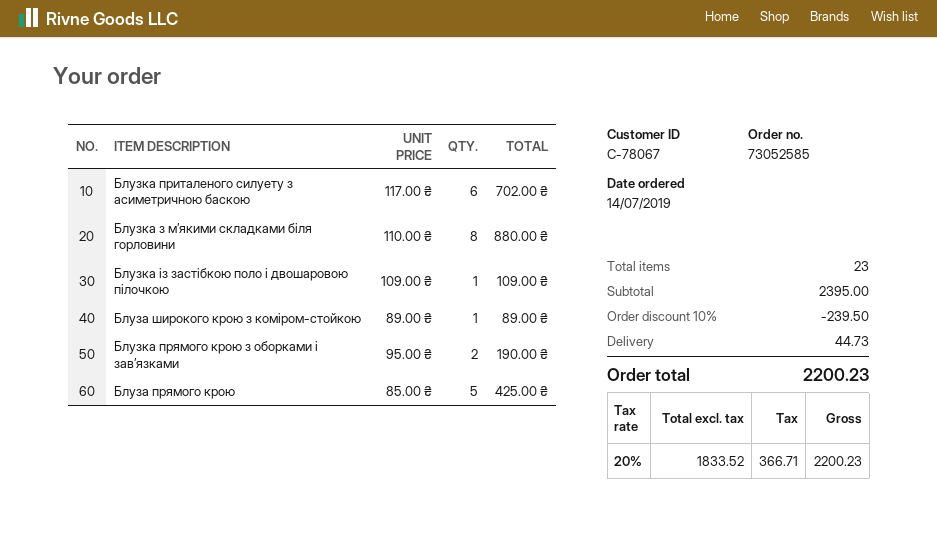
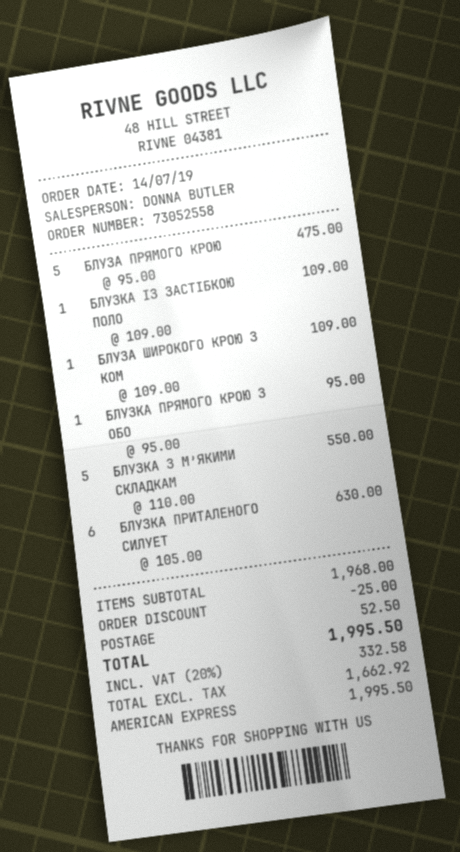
order number: 73052585 -> 73052558
Блузка приталеного силуету з асиметричною баскою: 6 x 117.00 = 702.00 -> 6 x 105.00 = 630.00
Блузка з м’якими складками біля горловини: 8 x 110.00 = 880.00 -> 5 x 110.00 = 550.00
Блуза широкого крою з коміром-стойкою: 1 x 89.00 = 89.00 -> 1 x 109.00 = 109.00
Блузка прямого крою з оборками і зав’язками: 2 x 95.00 = 190.00 -> 1 x 95.00 = 95.00
Блуза прямого крою: 5 x 85.00 = 425.00 -> 5 x 95.00 = 475.00
subtotal: 2395.00 -> 1968.00
discount: 239.50 -> 25.00
shipping: 44.73 -> 52.50
net: 1833.52 -> 1662.92
tax: 20% = 366.71 -> 20% = 332.58
total: 2200.23 -> 1995.50

